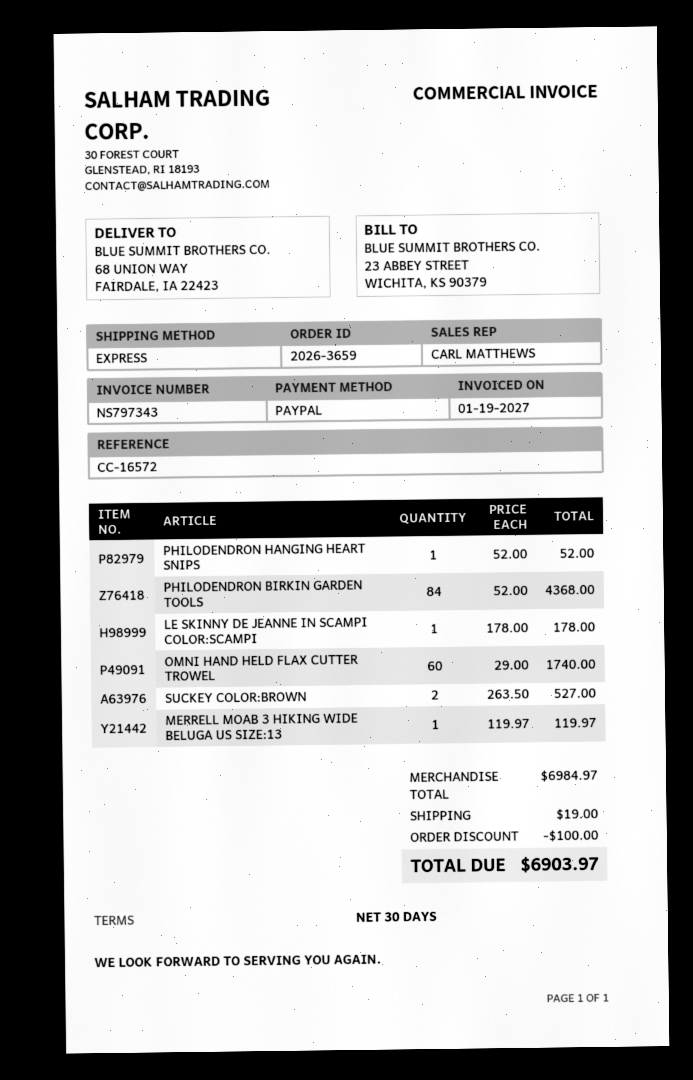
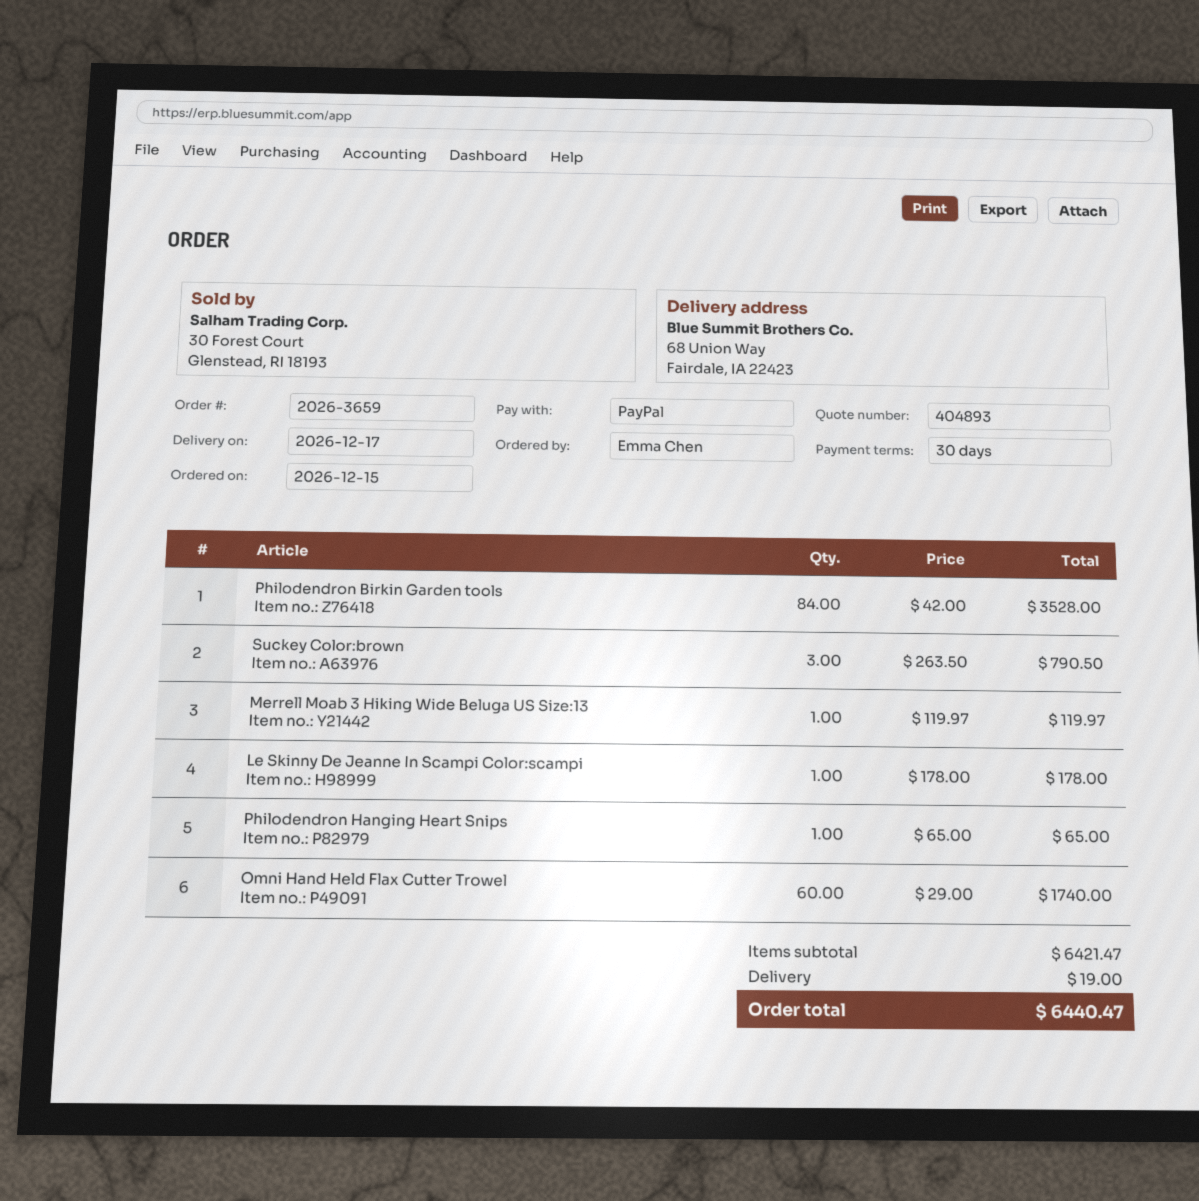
PHILODENDRON HANGING HEART SNIPS: 1 x 52.00 = 52.00 -> 1 x 65.00 = 65.00
PHILODENDRON BIRKIN GARDEN TOOLS: 84 x 52.00 = 4368.00 -> 84 x 42.00 = 3528.00
SUCKEY COLOR:BROWN: 2 x 263.50 = 527.00 -> 3 x 263.50 = 790.50
subtotal: 6984.97 -> 6421.47
discount: 100.00 -> none
total: 6903.97 -> 6440.47

